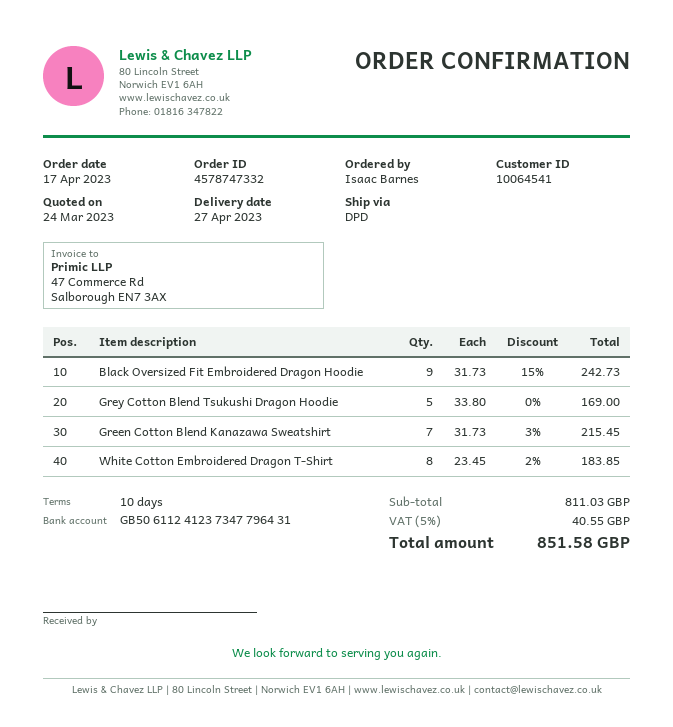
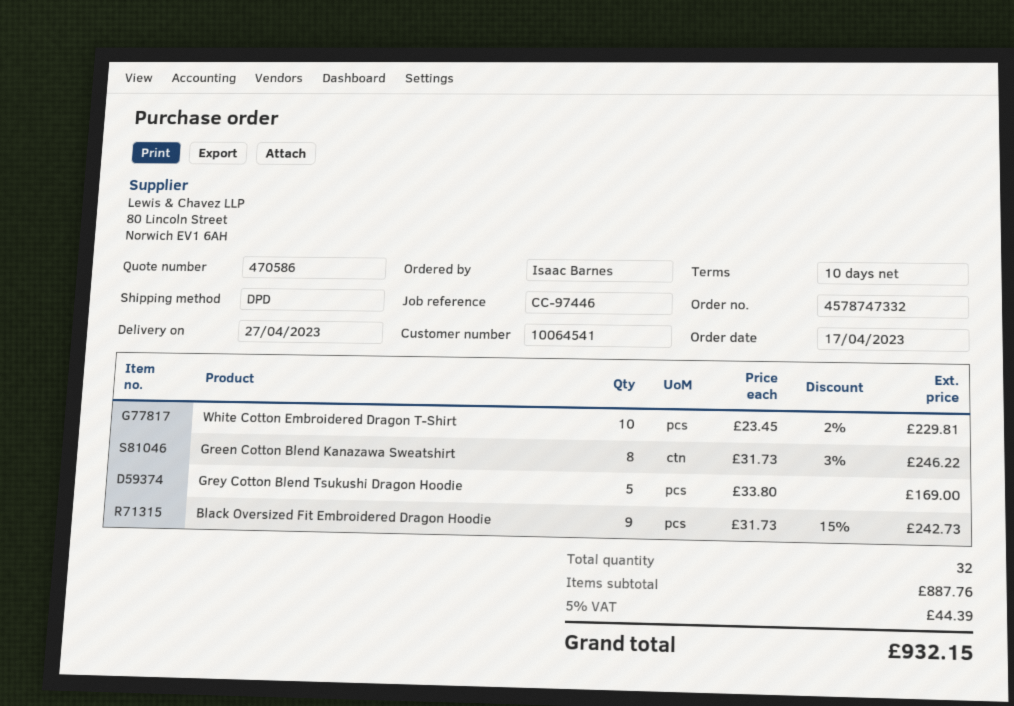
Green Cotton Blend Kanazawa Sweatshirt: 7 x 31.73 - 3% = 215.45 -> 8 x 31.73 - 3% = 246.22
White Cotton Embroidered Dragon T-Shirt: 8 x 23.45 - 2% = 183.85 -> 10 x 23.45 - 2% = 229.81
subtotal: 811.03 -> 887.76
tax: 5% = 40.55 -> 5% = 44.39
total: 851.58 -> 932.15

